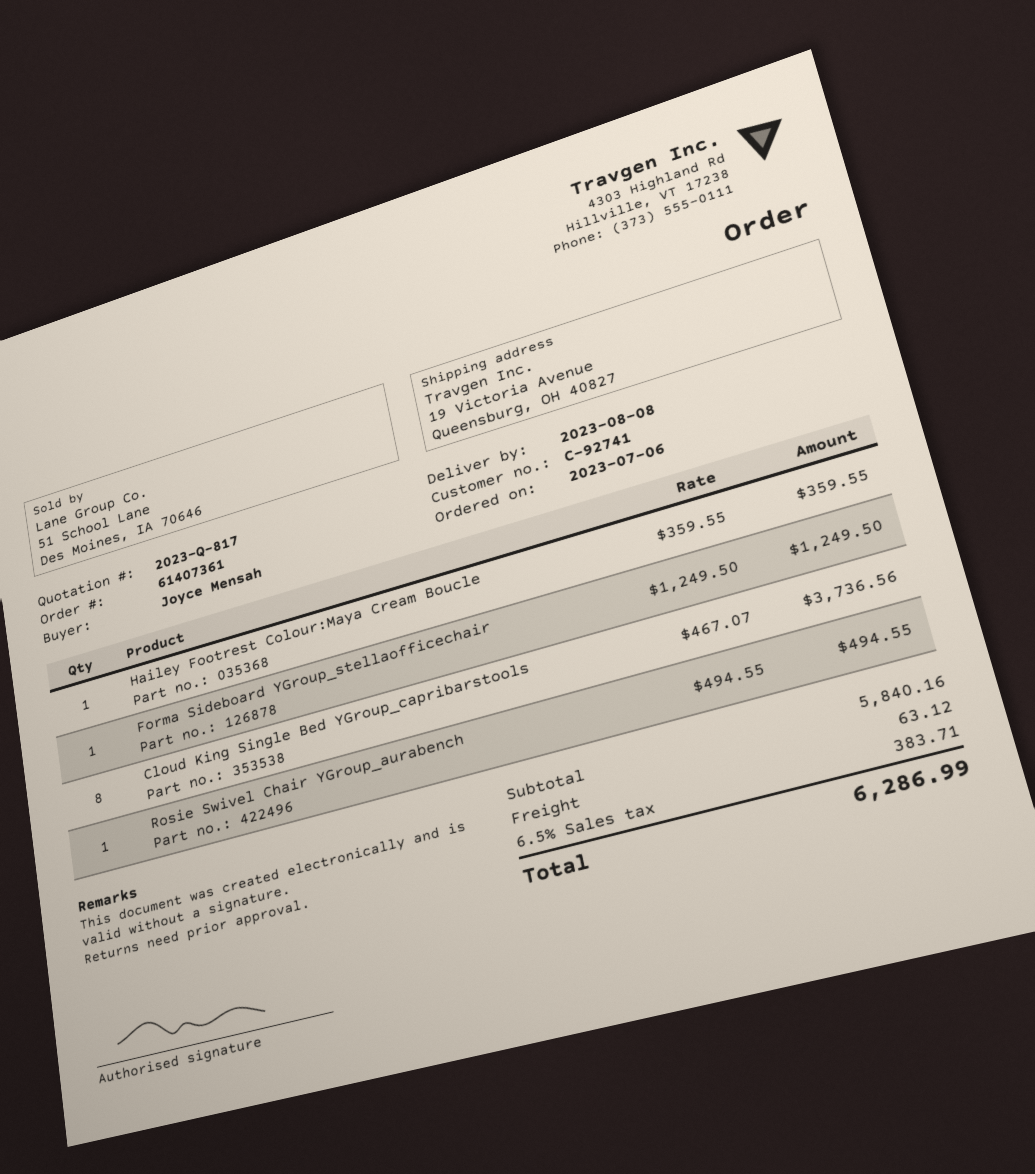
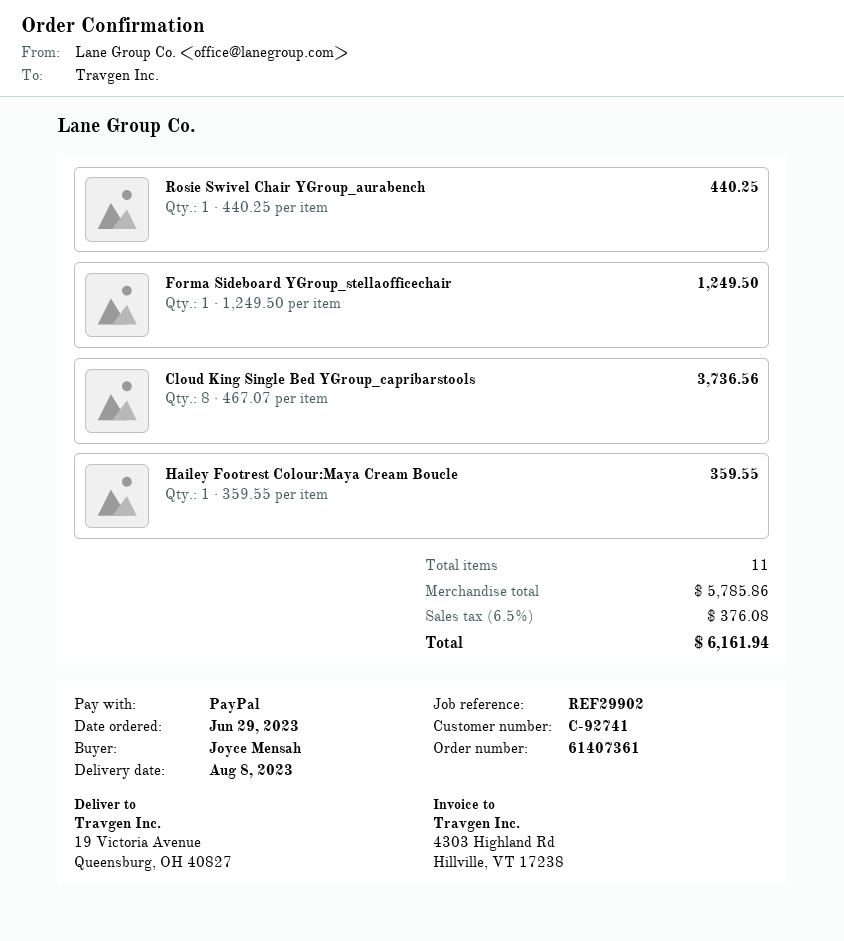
order date: 2023-07-06 -> 2023-06-29
Rosie Swivel Chair YGroup_aurabench: 1 x 494.55 = 494.55 -> 1 x 440.25 = 440.25
subtotal: 5840.16 -> 5785.86
shipping: 63.12 -> none
tax: 6.5% = 383.71 -> 6.5% = 376.08
total: 6286.99 -> 6161.94

